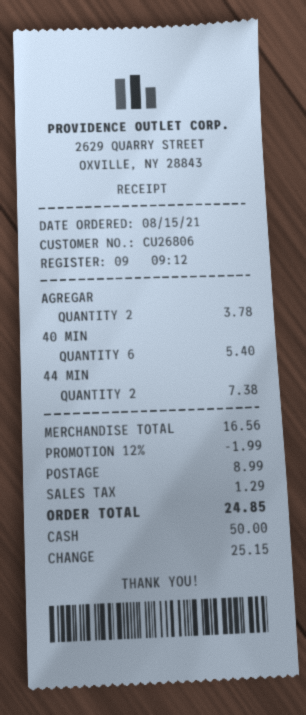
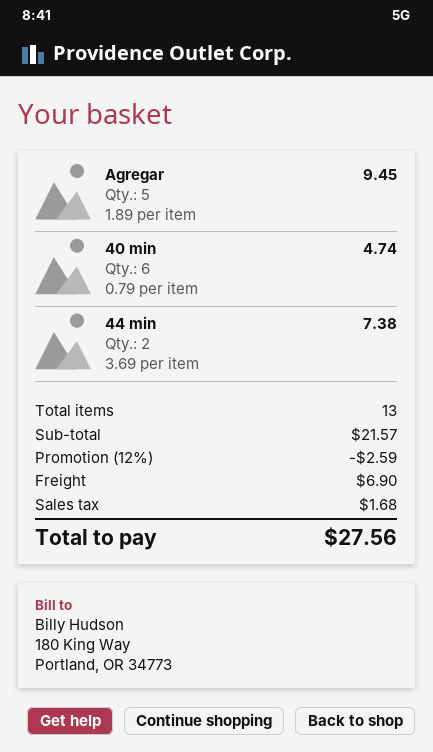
AGREGAR: 2 for 3.78 -> 5 for 9.45
40 MIN: 6 for 5.40 -> 6 for 4.74
subtotal: 16.56 -> 21.57
discount: 12% = 1.99 -> 12% = 2.59
shipping: 8.99 -> 6.90
tax: 1.29 -> 1.68
total: 24.85 -> 27.56

